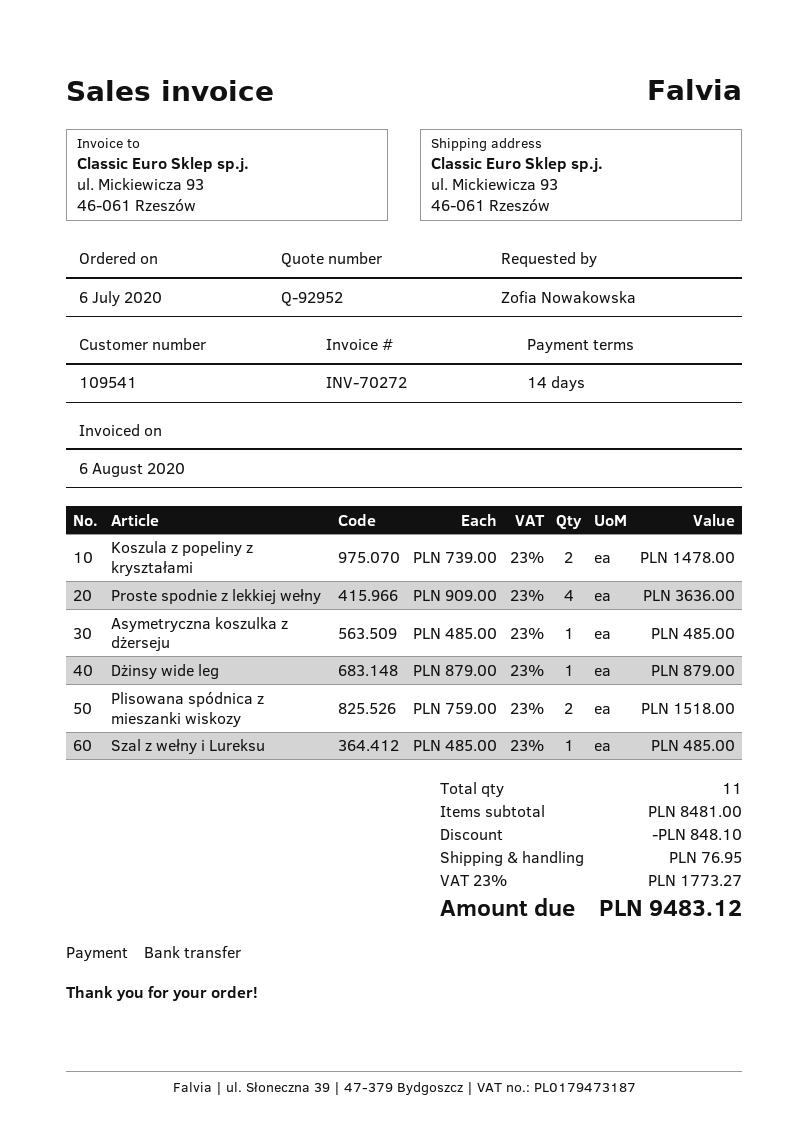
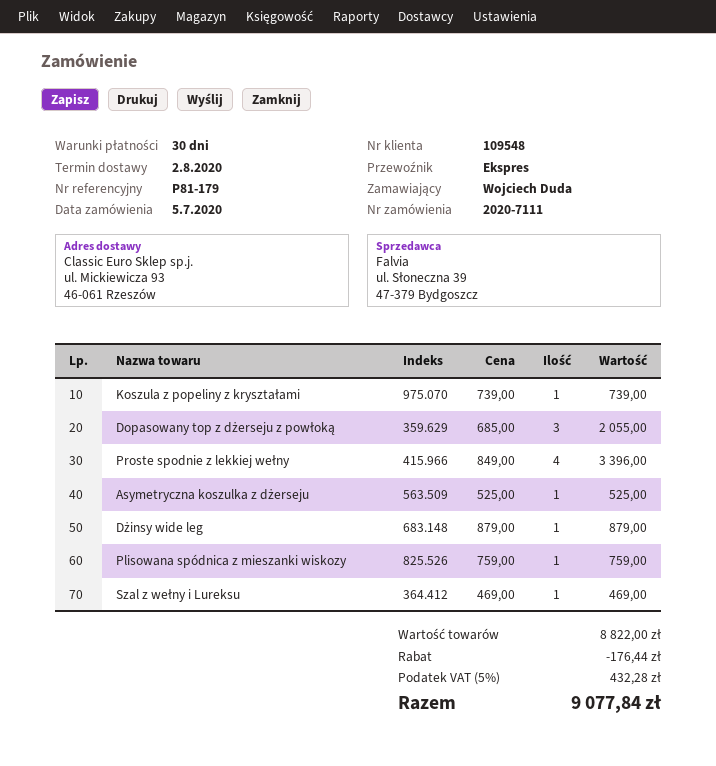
order date: 2020-07-06 -> 2020-07-05
payment terms: 14 days -> 30 days
customer number: 109541 -> 109548
ordered by: Zofia Nowakowska -> Wojciech Duda
Koszula z popeliny z kryształami: 2 x 739.00 = 1478.00 -> 1 x 739.00 = 739.00
Proste spodnie z lekkiej wełny: 4 x 909.00 = 3636.00 -> 4 x 849.00 = 3396.00
Asymetryczna koszulka z dżerseju: 1 x 485.00 = 485.00 -> 1 x 525.00 = 525.00
Plisowana spódnica z mieszanki wiskozy: 2 x 759.00 = 1518.00 -> 1 x 759.00 = 759.00
Szal z wełny i Lureksu: 1 x 485.00 = 485.00 -> 1 x 469.00 = 469.00
Dopasowany top z dżerseju z powłoką: none -> 3 x 685.00 = 2055.00
subtotal: 8481.00 -> 8822.00
discount: 848.10 -> 176.44
shipping: 76.95 -> none
tax: 23% = 1773.27 -> 5% = 432.28
total: 9483.12 -> 9077.84

